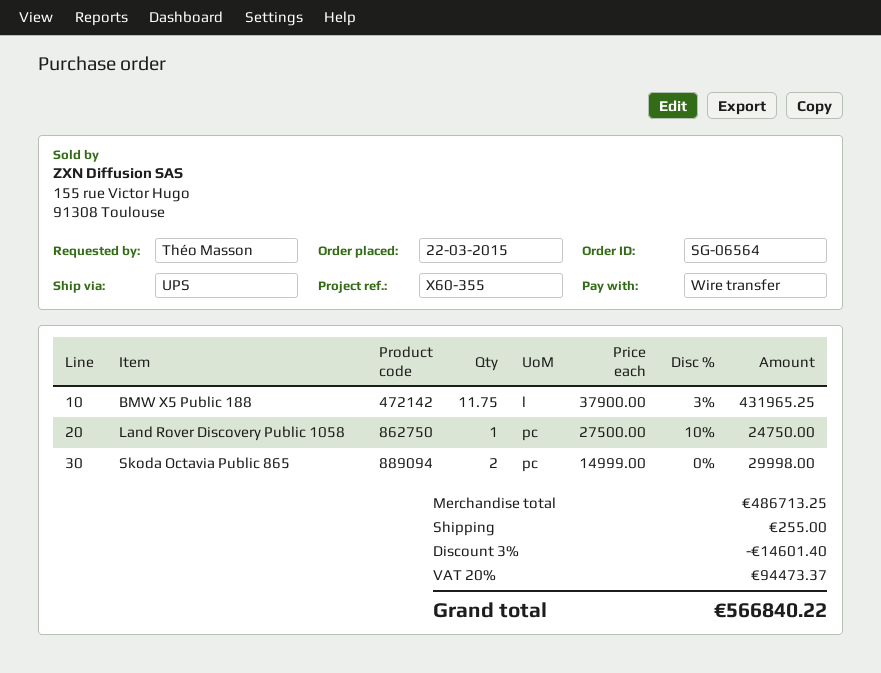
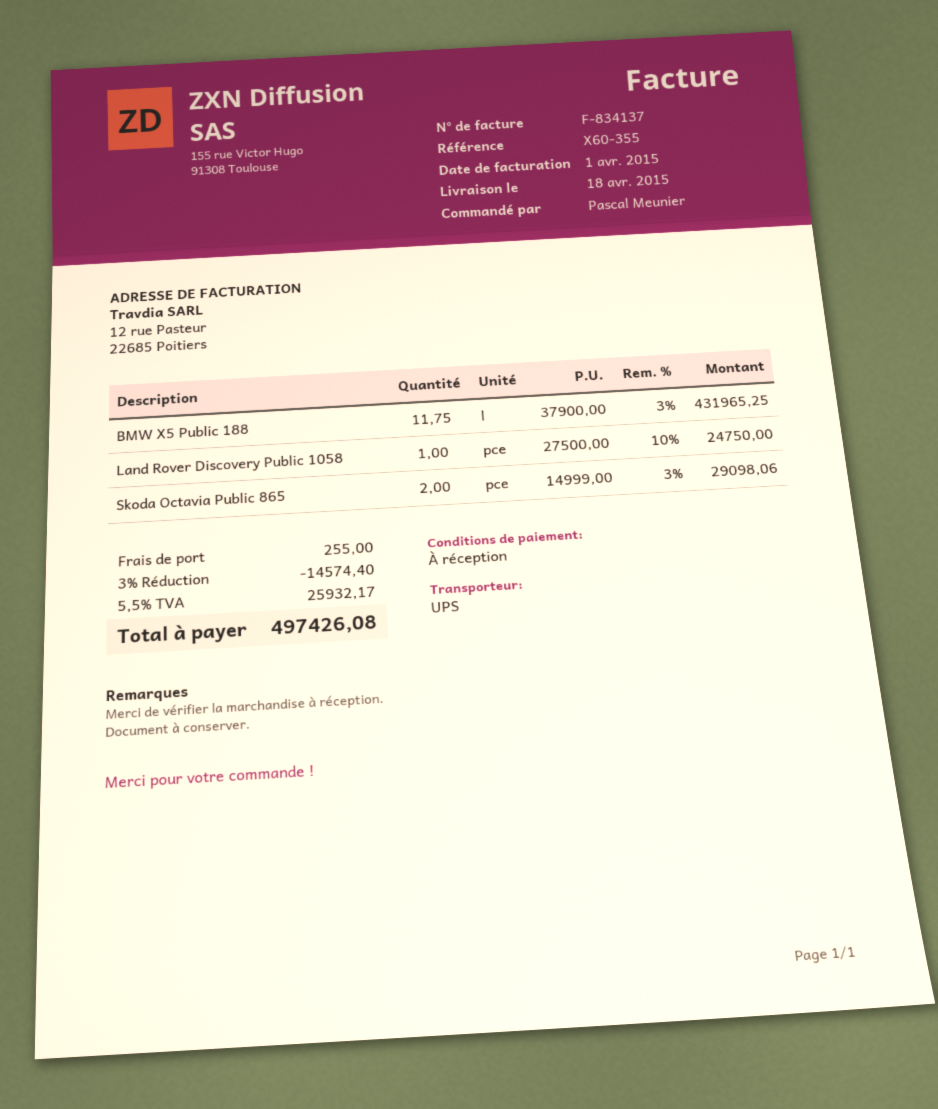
ordered by: Théo Masson -> Pascal Meunier
Skoda Octavia Public 865: 2 x 14999.00 = 29998.00 -> 2 x 14999.00 - 3% = 29098.06
discount: 3% = 14601.40 -> 3% = 14574.40
tax: 20% = 94473.37 -> 5.5% = 25932.17
total: 566840.22 -> 497426.08

